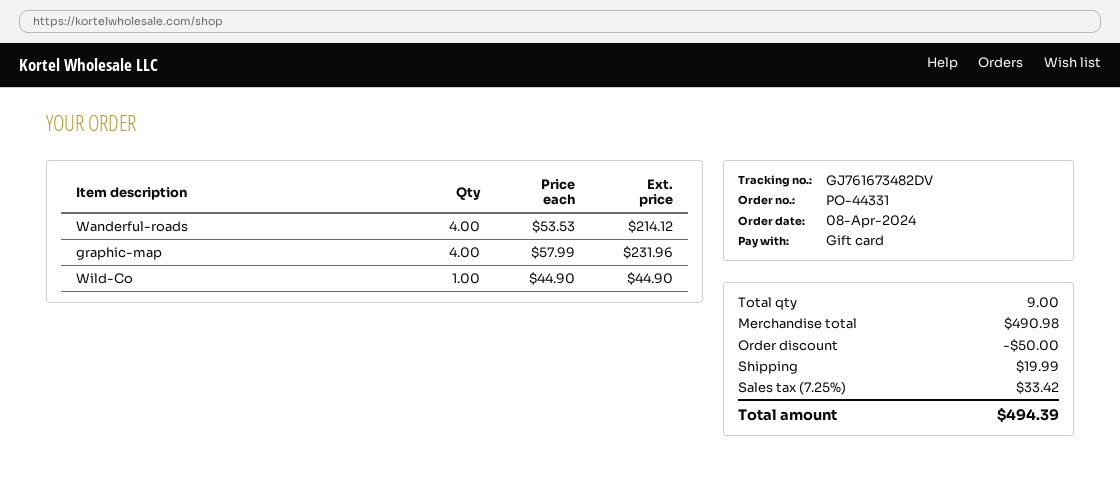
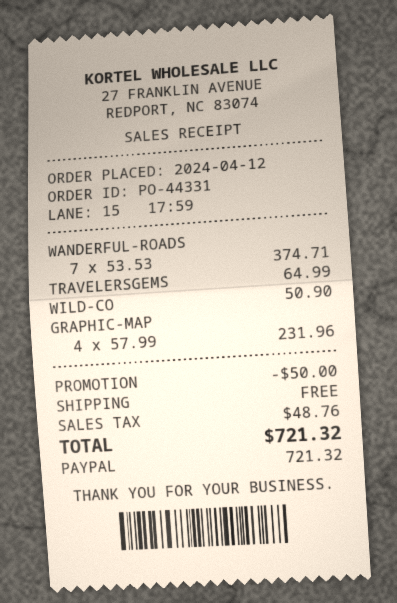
order date: 2024-04-08 -> 2024-04-12
payment method: gift card -> PayPal
Wanderful-roads: 4 x 53.53 = 214.12 -> 7 x 53.53 = 374.71
Wild-Co: 1 x 44.90 = 44.90 -> 1 x 50.90 = 50.90
TRAVELERSGEMS: none -> 1 x 64.99 = 64.99
shipping: 19.99 -> 0.00
tax: 33.42 -> 48.76
total: 494.39 -> 721.32

